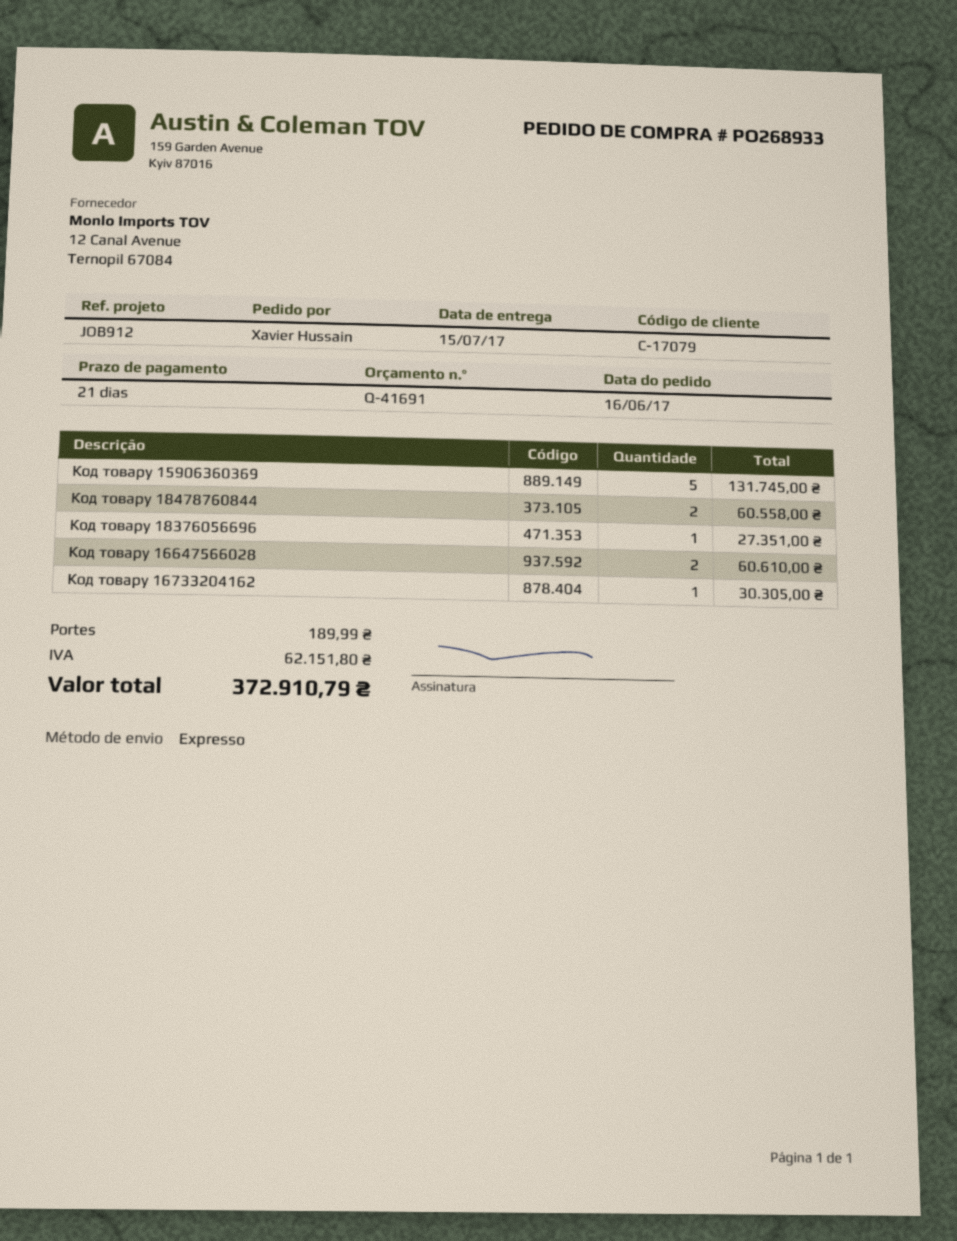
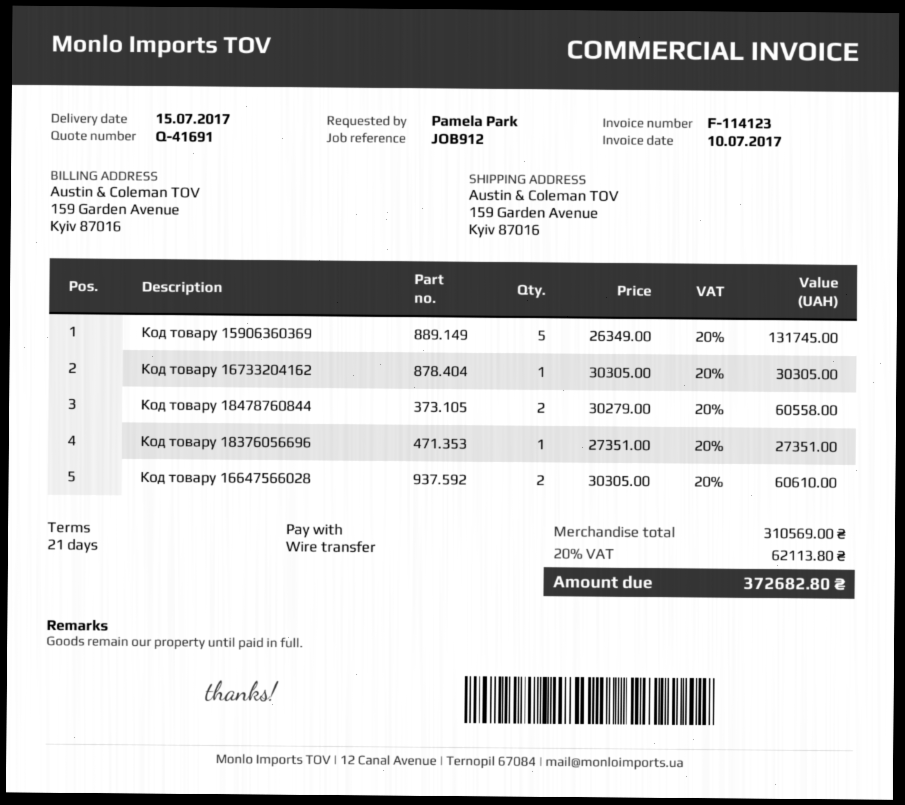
ordered by: Xavier Hussain -> Pamela Park
shipping: 189.99 -> none
tax: 62151.80 -> 62113.80
total: 372910.79 -> 372682.80

